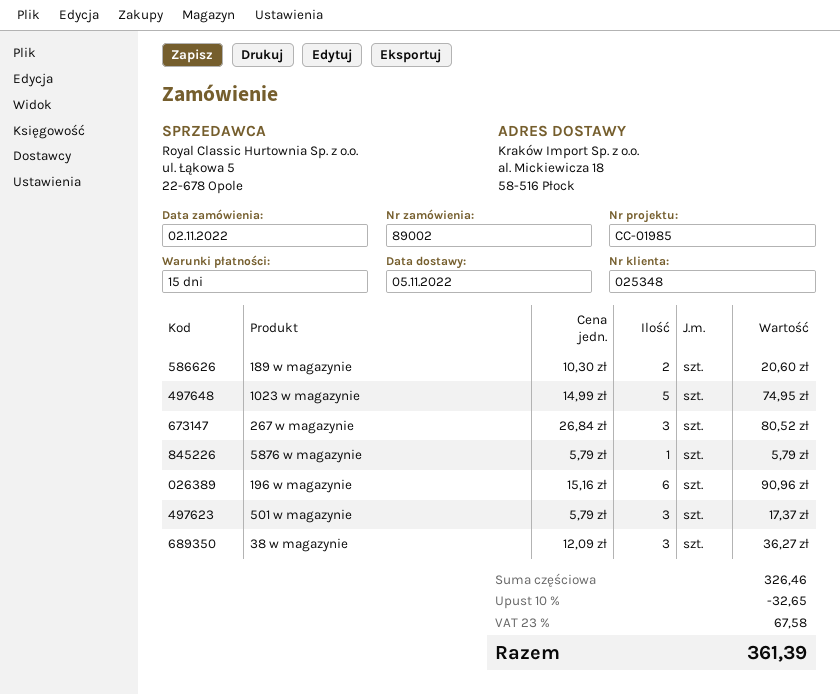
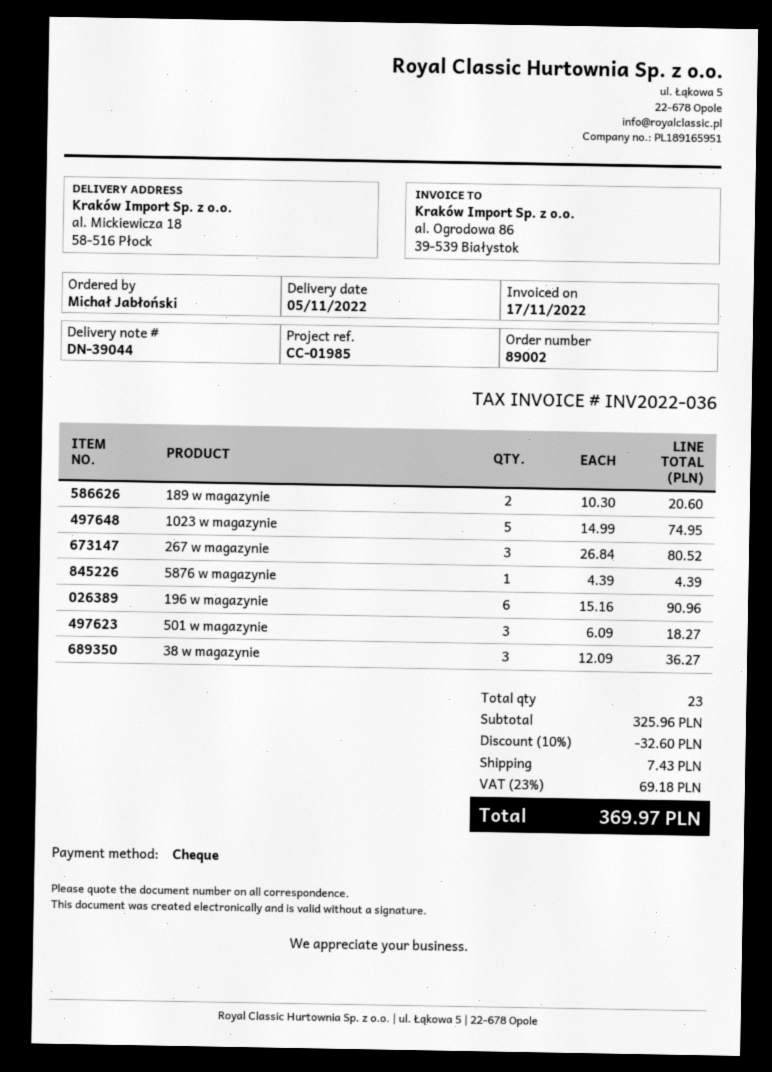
5876 w magazynie: 1 x 5.79 = 5.79 -> 1 x 4.39 = 4.39
501 w magazynie: 3 x 5.79 = 17.37 -> 3 x 6.09 = 18.27
subtotal: 326.46 -> 325.96
discount: 10% = 32.65 -> 10% = 32.60
shipping: none -> 7.43
tax: 23% = 67.58 -> 23% = 69.18
total: 361.39 -> 369.97

